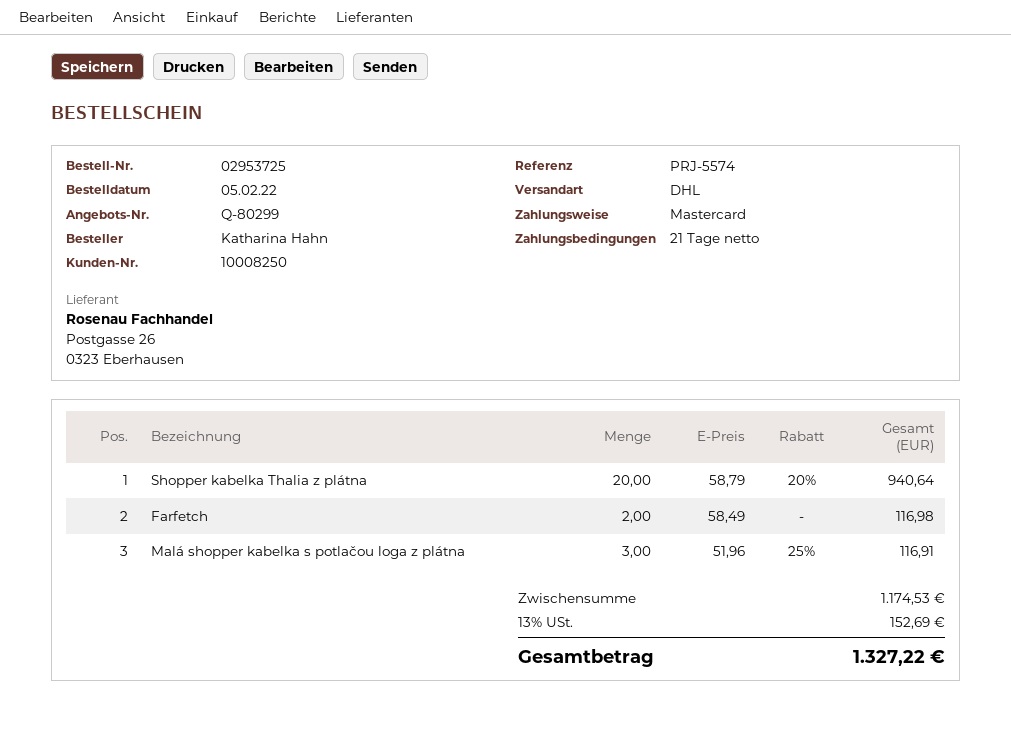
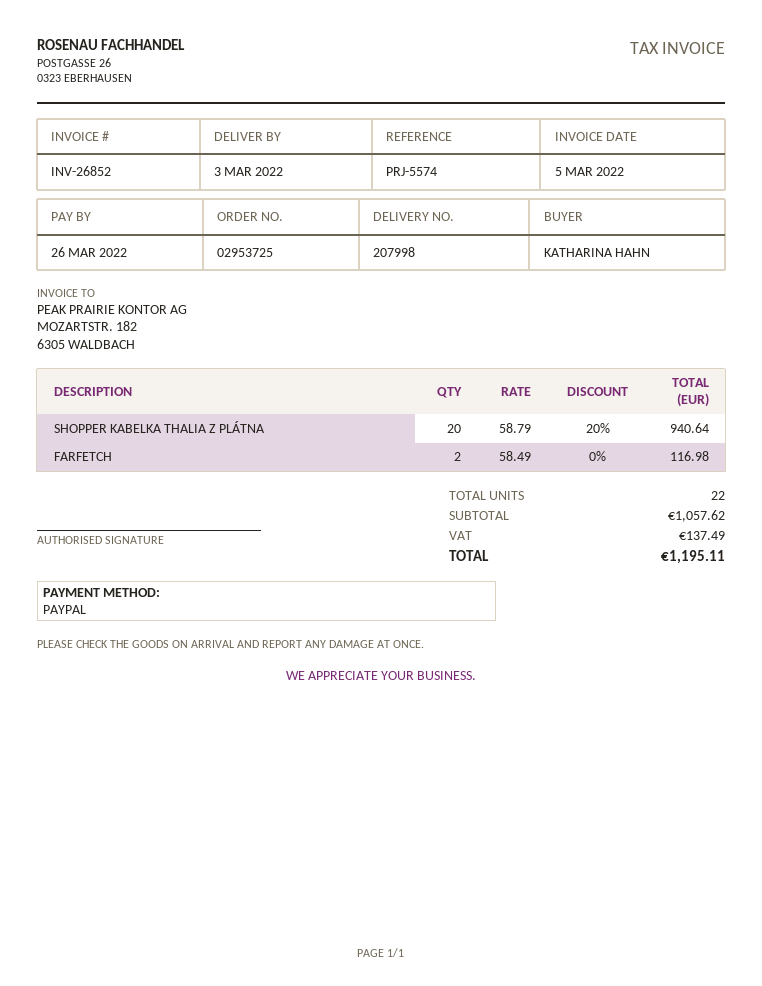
payment method: Mastercard -> PayPal
Malá shopper kabelka s potlačou loga z plátna: 3 x 51.96 - 25% = 116.91 -> none
subtotal: 1174.53 -> 1057.62
tax: 152.69 -> 137.49
total: 1327.22 -> 1195.11

